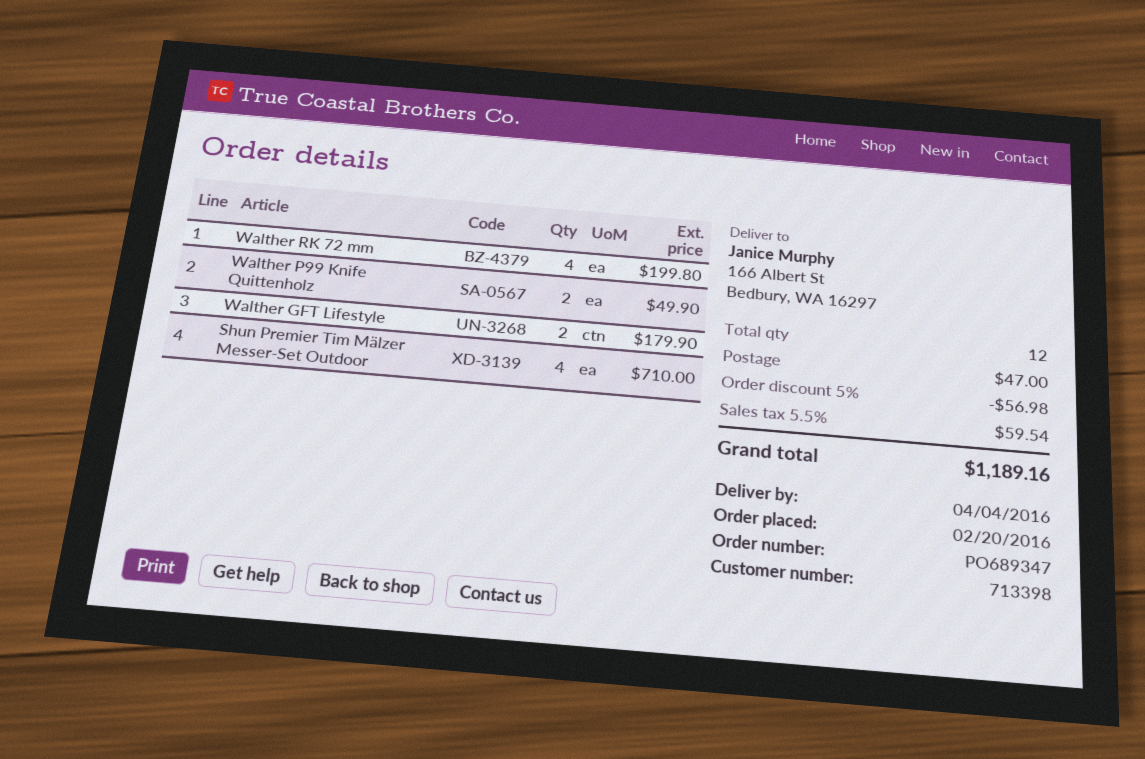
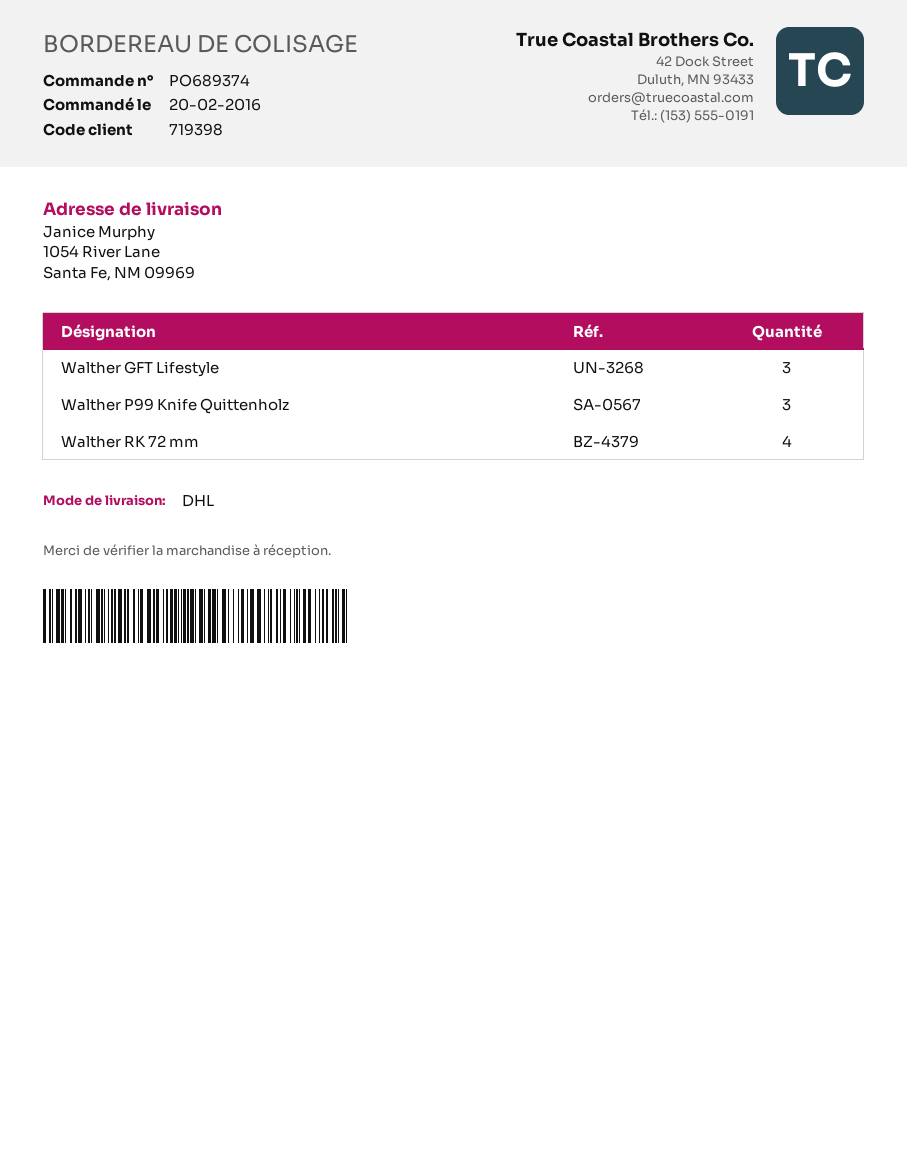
order number: PO689347 -> PO689374
customer number: 713398 -> 719398
ship to: 166 Albert St, Bedbury, WA 16297 -> 1054 River Lane, Santa Fe, NM 09969
Walther P99 Knife Quittenholz: 2 -> 3
Walther GFT Lifestyle: 2 -> 3
Shun Premier Tim Mälzer Messer-Set Outdoor: 4 -> none

